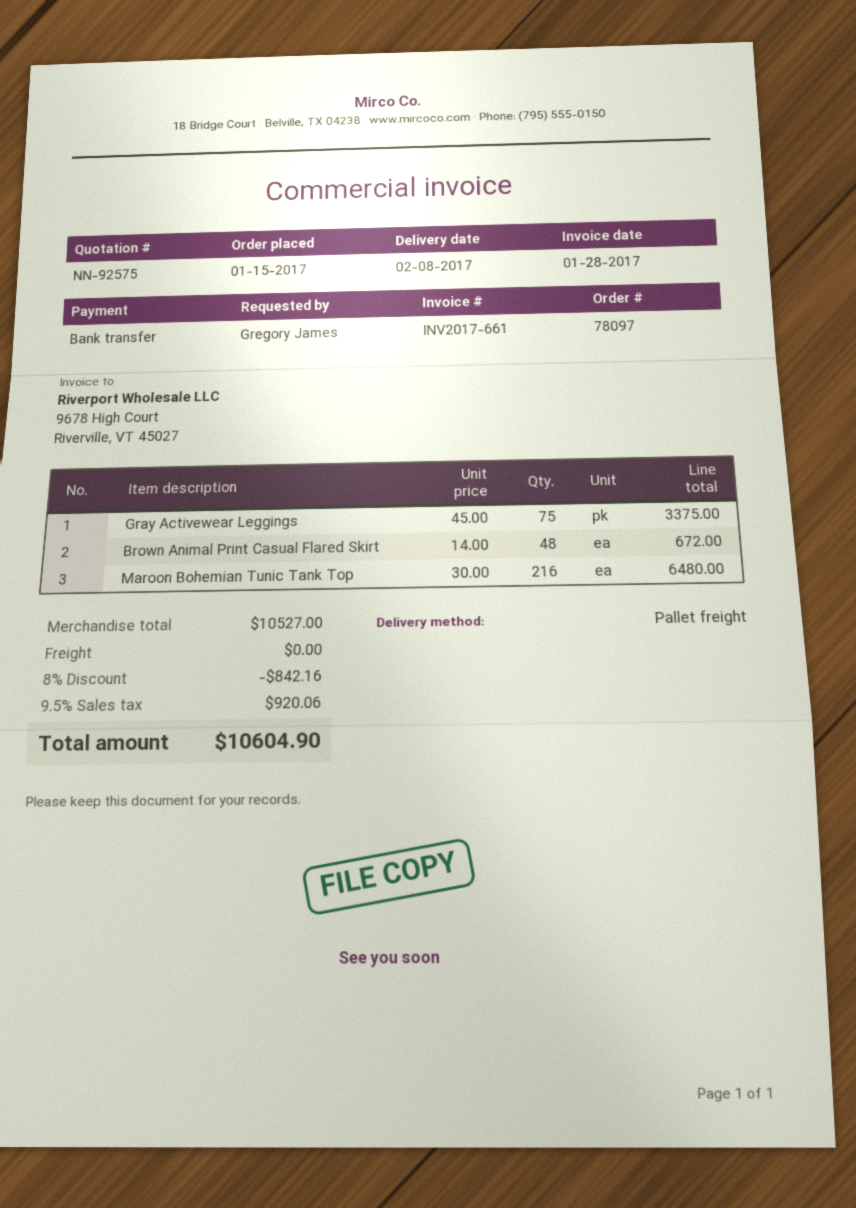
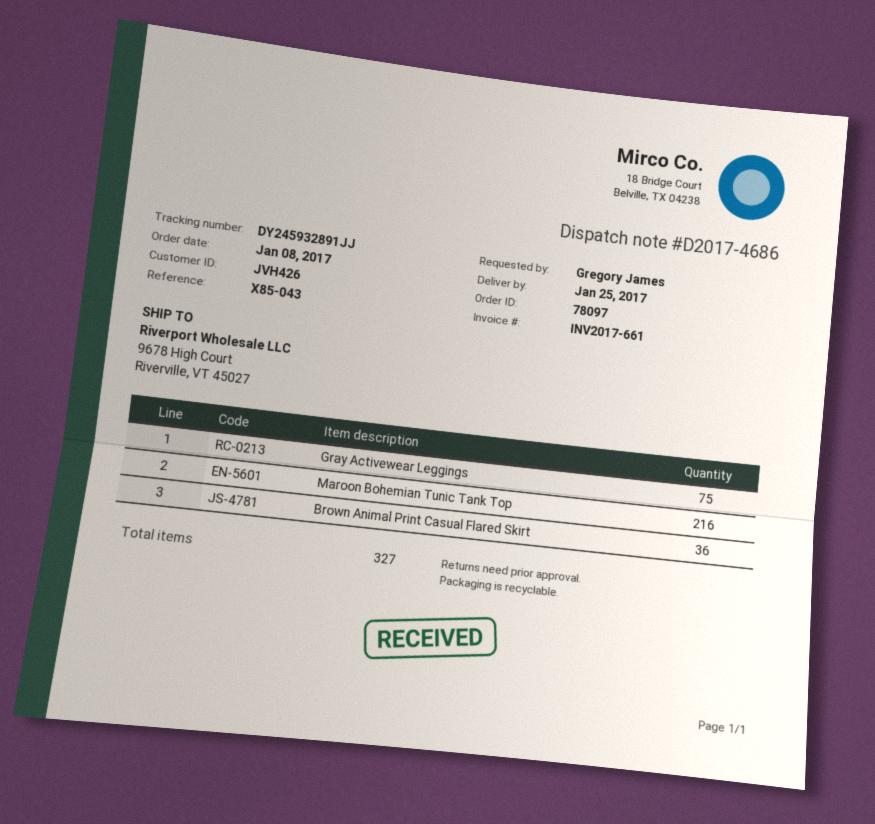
order date: 2017-01-15 -> 2017-01-08
delivery date: 2017-02-08 -> 2017-01-25
Brown Animal Print Casual Flared Skirt: 48 -> 36

